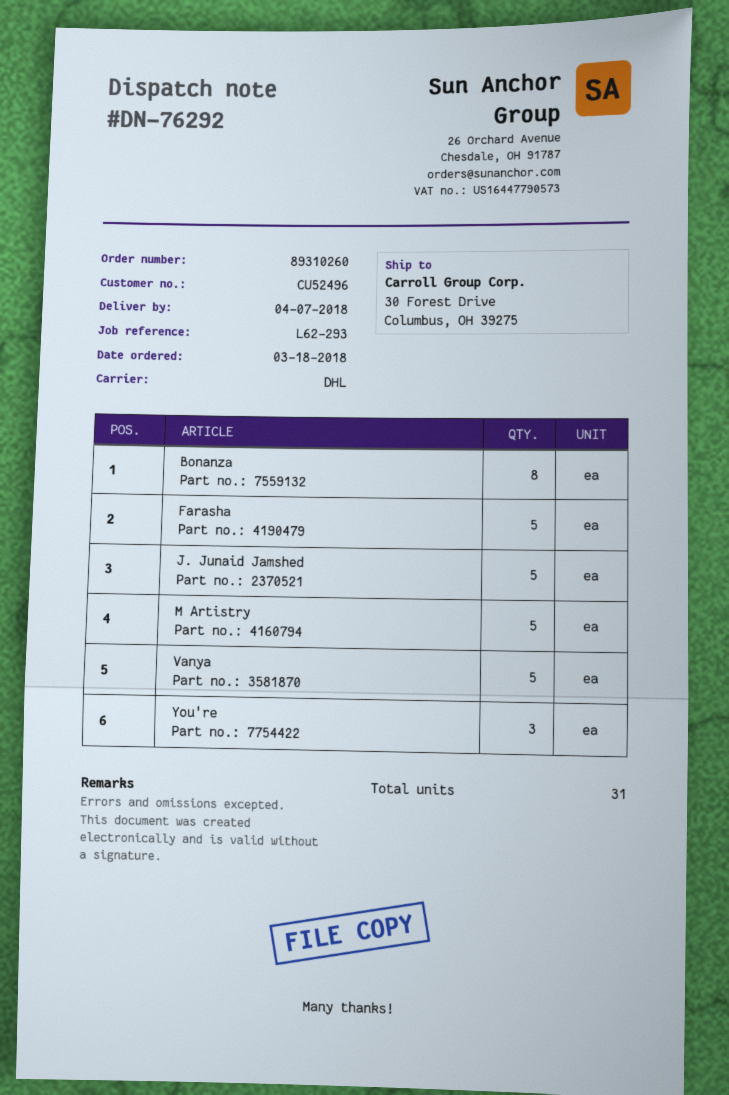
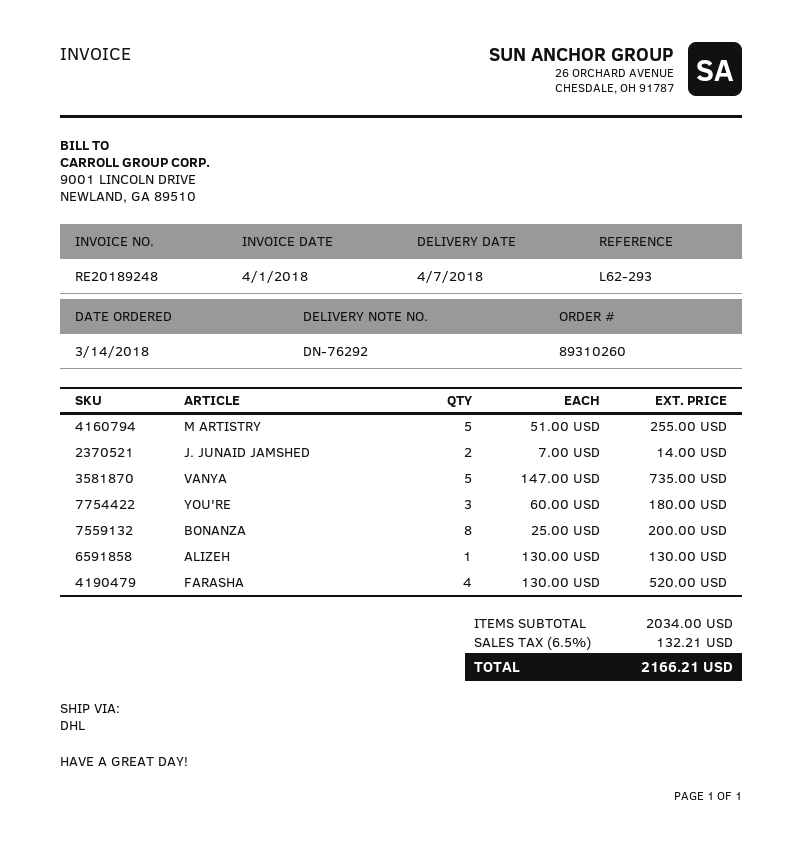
order date: 2018-03-18 -> 2018-03-14
Farasha: 5 -> 4
J. Junaid Jamshed: 5 -> 2
ALIZEH: none -> 1

